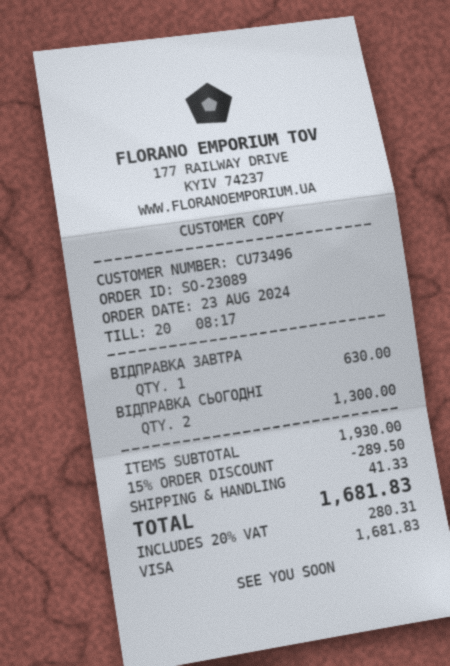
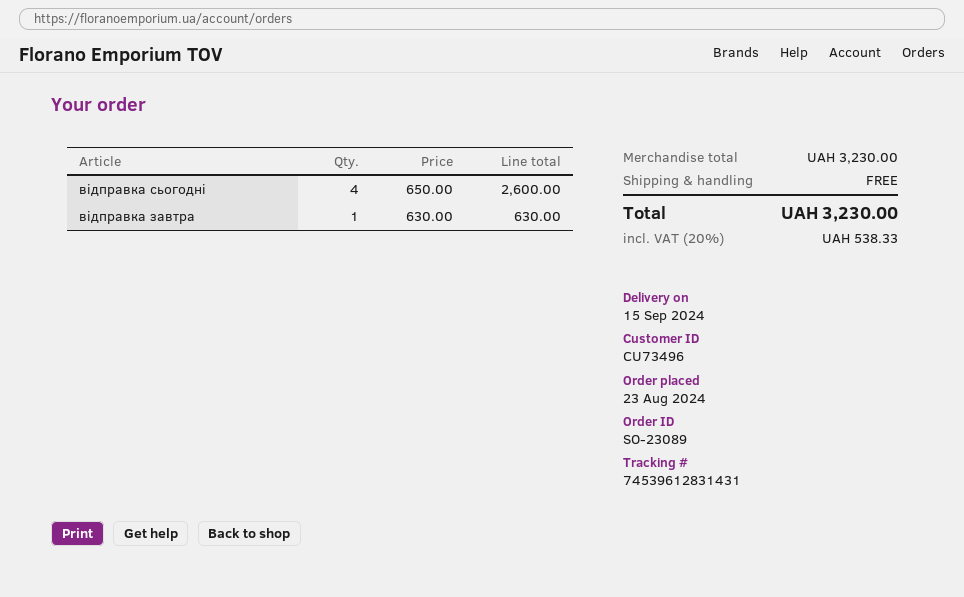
ВІДПРАВКА СЬОГОДНІ: 2 for 1300.00 -> 4 for 2600.00
subtotal: 1930.00 -> 3230.00
discount: 15% = 289.50 -> none
shipping: 41.33 -> 0.00
tax: 20% = 280.31 -> 20% = 538.33
total: 1681.83 -> 3230.00

